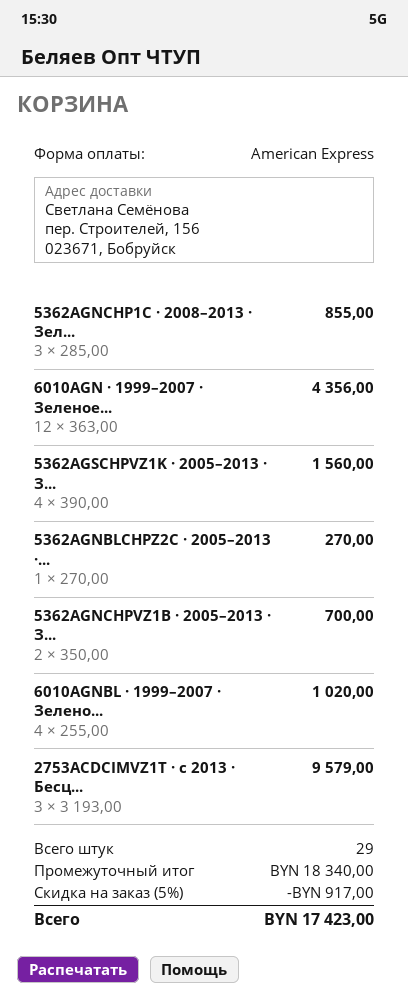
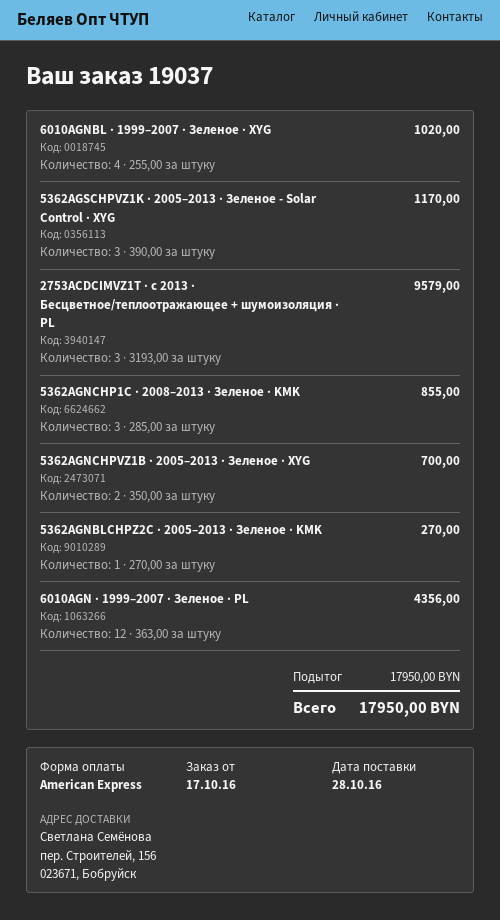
5362AGSCHPVZ1K · 2005–2013 · З...: 4 x 390.00 = 1560.00 -> 3 x 390.00 = 1170.00
subtotal: 18340.00 -> 17950.00
discount: 5% = 917.00 -> none
total: 17423.00 -> 17950.00

